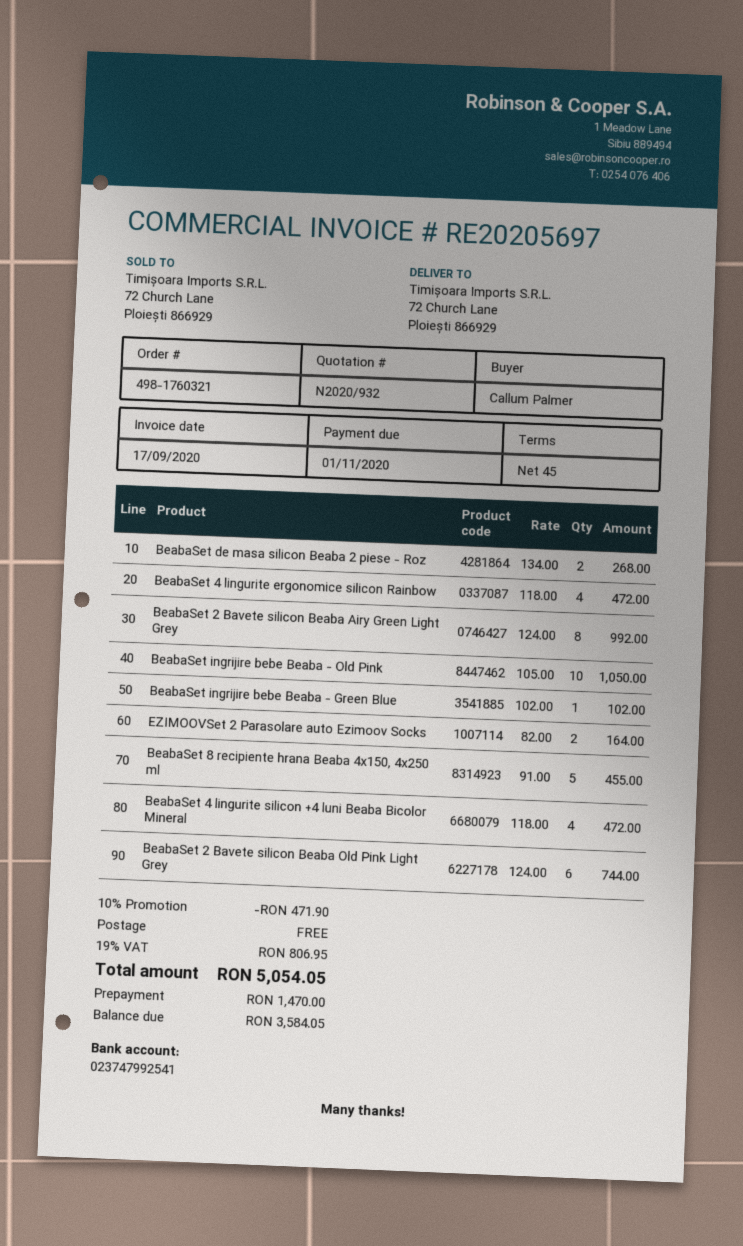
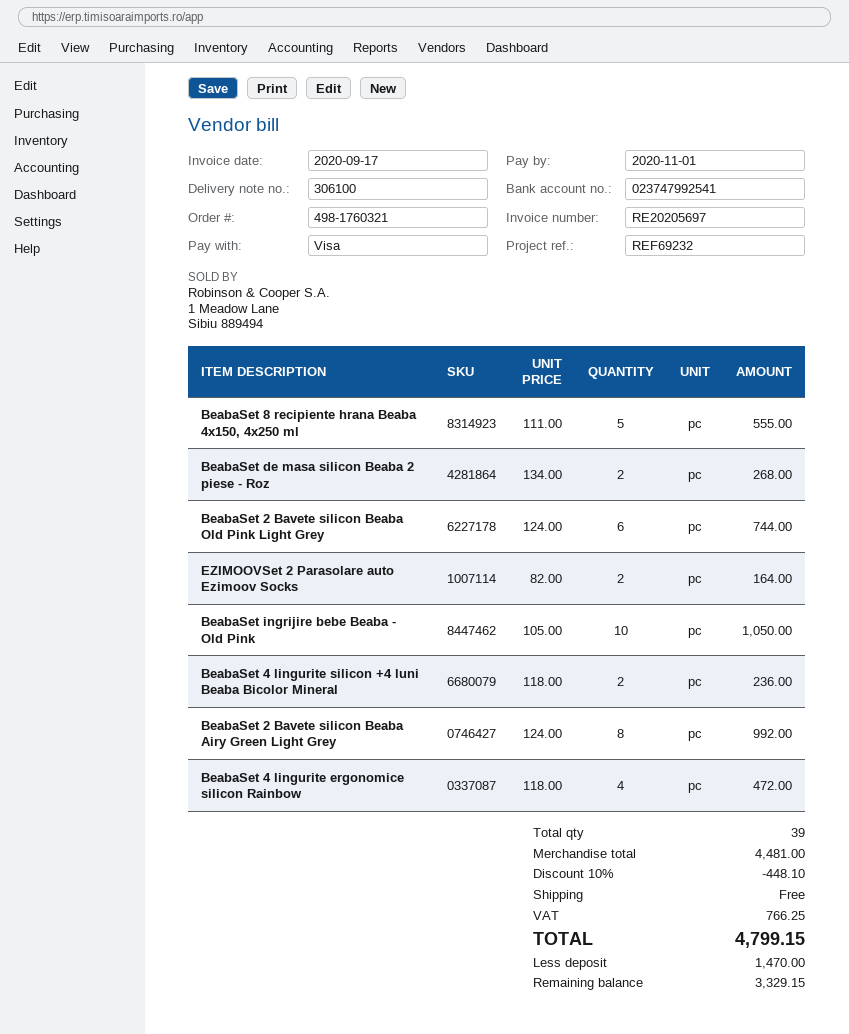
BeabaSet ingrijire bebe Beaba - Green Blue: 1 x 102.00 = 102.00 -> none
BeabaSet 8 recipiente hrana Beaba 4x150, 4x250 ml: 5 x 91.00 = 455.00 -> 5 x 111.00 = 555.00
BeabaSet 4 lingurite silicon +4 luni Beaba Bicolor Mineral: 4 x 118.00 = 472.00 -> 2 x 118.00 = 236.00
discount: 10% = 471.90 -> 10% = 448.10
tax: 806.95 -> 766.25
total: 5054.05 -> 4799.15
balance: 3584.05 -> 3329.15

